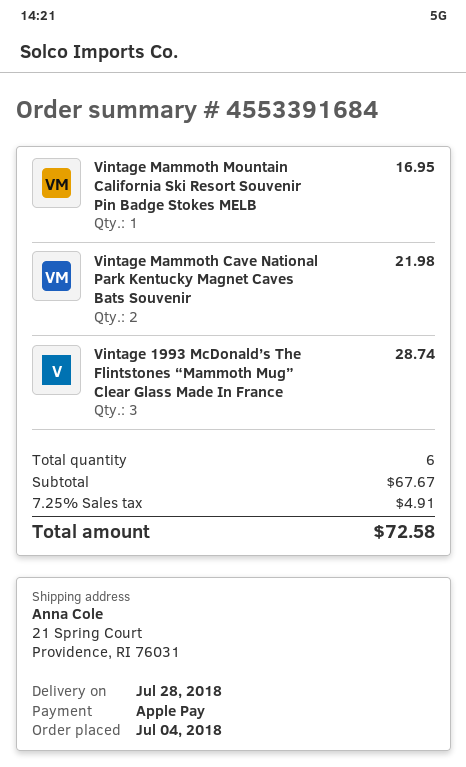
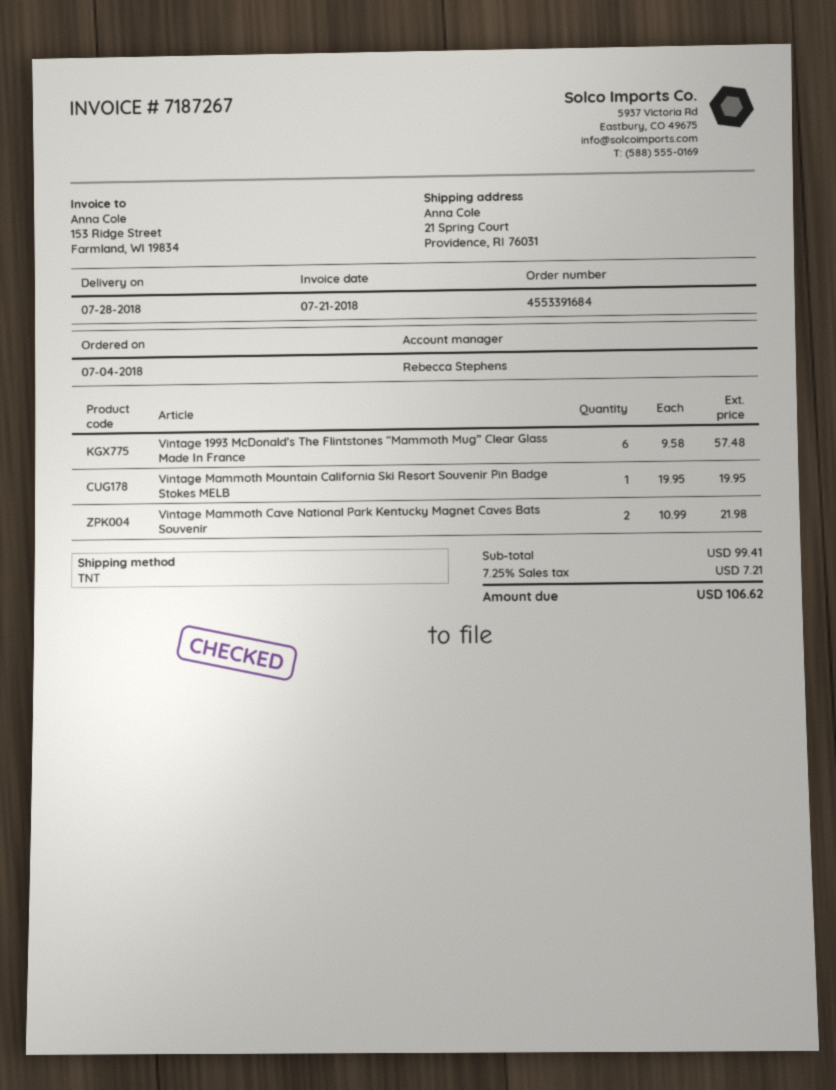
Vintage Mammoth Mountain California Ski Resort Souvenir Pin Badge Stokes MELB: 1 for 16.95 -> 1 for 19.95
Vintage 1993 McDonald’s The Flintstones “Mammoth Mug” Clear Glass Made In France: 3 for 28.74 -> 6 for 57.48
subtotal: 67.67 -> 99.41
tax: 7.25% = 4.91 -> 7.25% = 7.21
total: 72.58 -> 106.62

